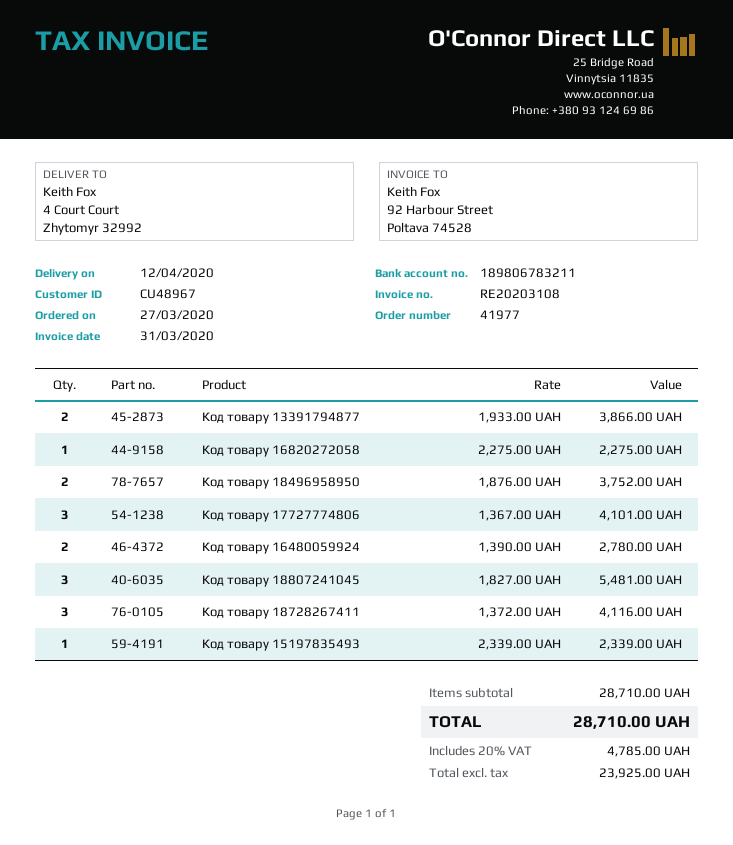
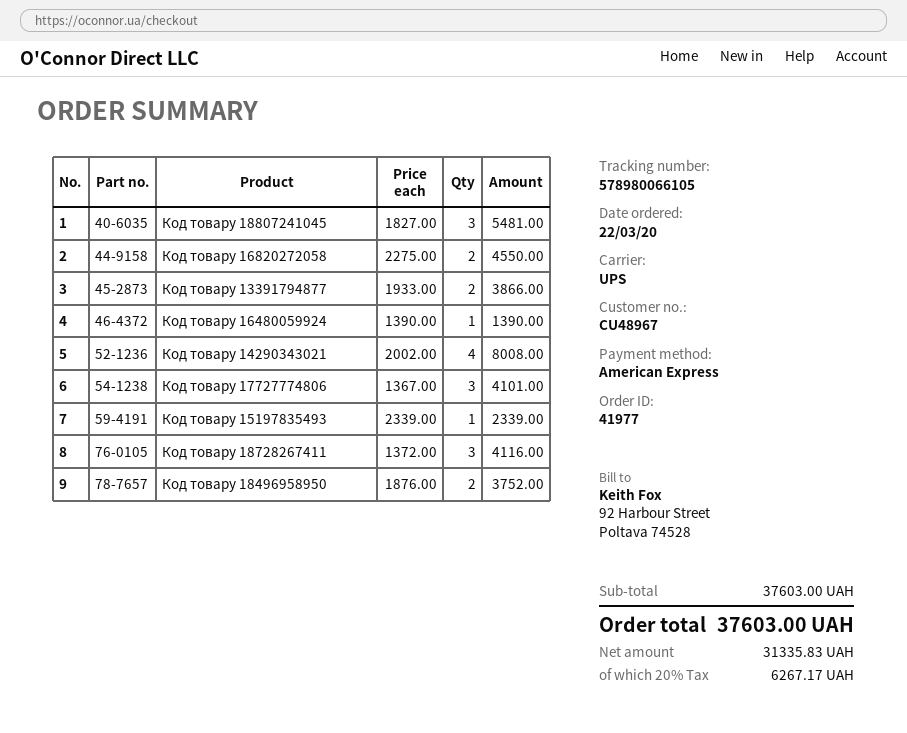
order date: 2020-03-27 -> 2020-03-22
Код товару 16820272058: 1 x 2275.00 = 2275.00 -> 2 x 2275.00 = 4550.00
Код товару 16480059924: 2 x 1390.00 = 2780.00 -> 1 x 1390.00 = 1390.00
Код товару 14290343021: none -> 4 x 2002.00 = 8008.00
subtotal: 28710.00 -> 37603.00
net: 23925.00 -> 31335.83
tax: 20% = 4785.00 -> 20% = 6267.17
total: 28710.00 -> 37603.00

